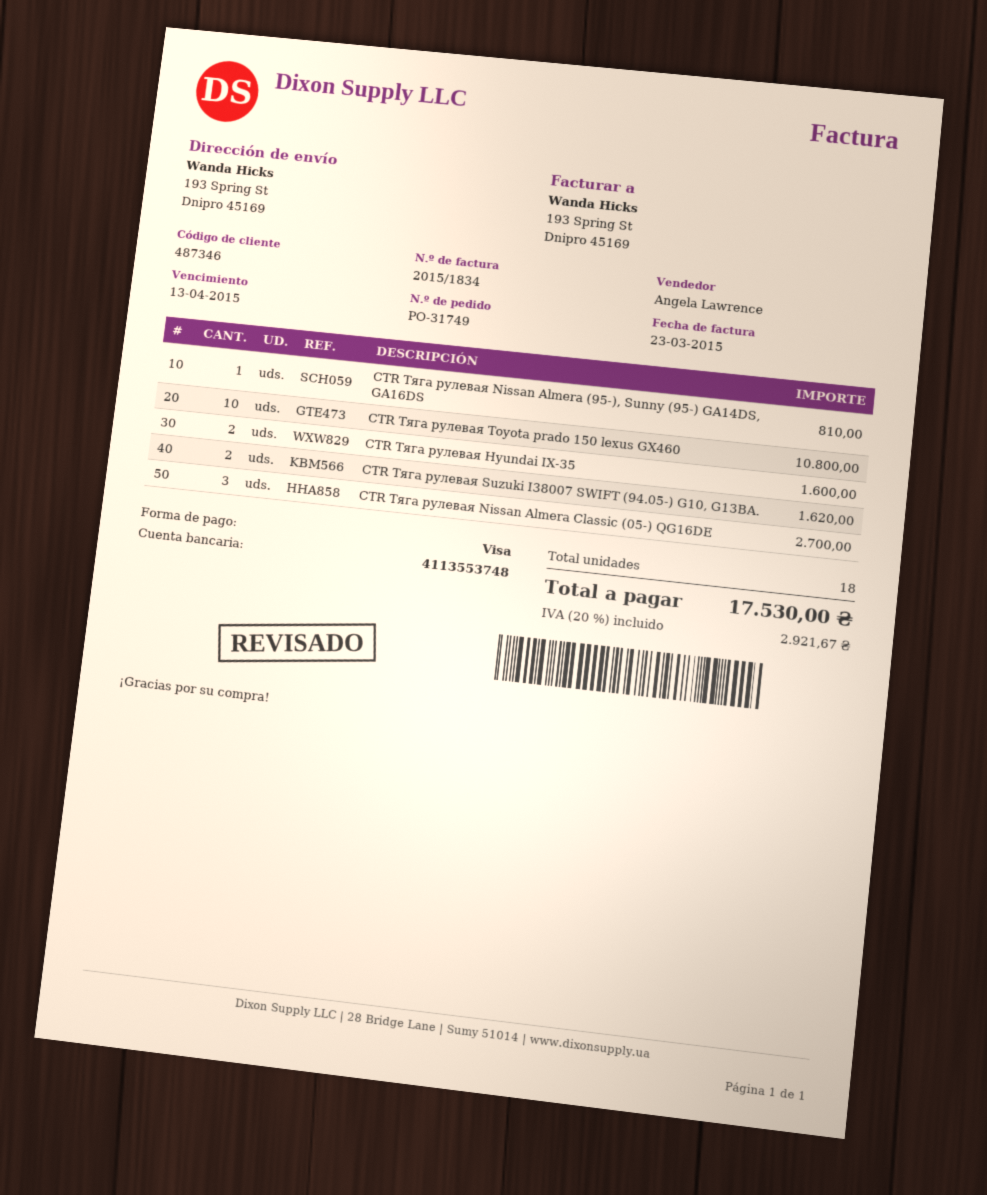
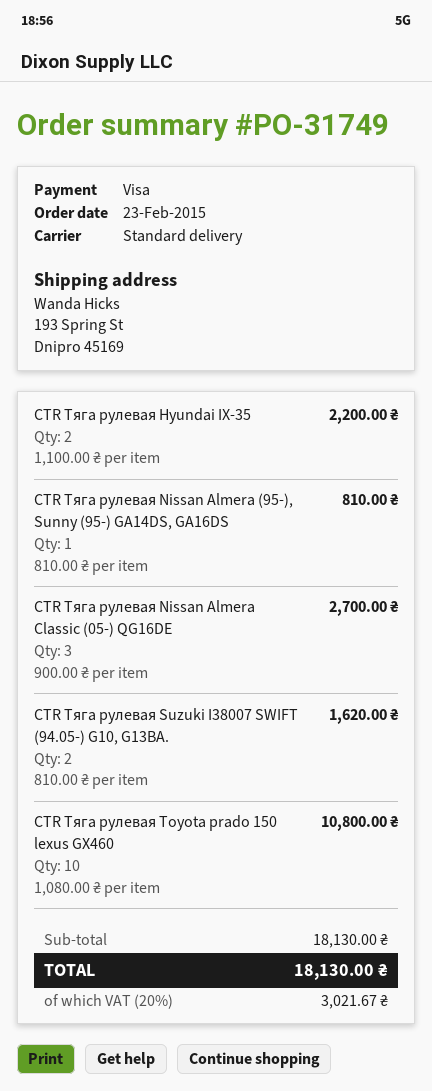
CTR Тяга рулевая Hyundai IX-35: 2 for 1600.00 -> 2 for 2200.00
tax: 20% = 2921.67 -> 20% = 3021.67
total: 17530.00 -> 18130.00

